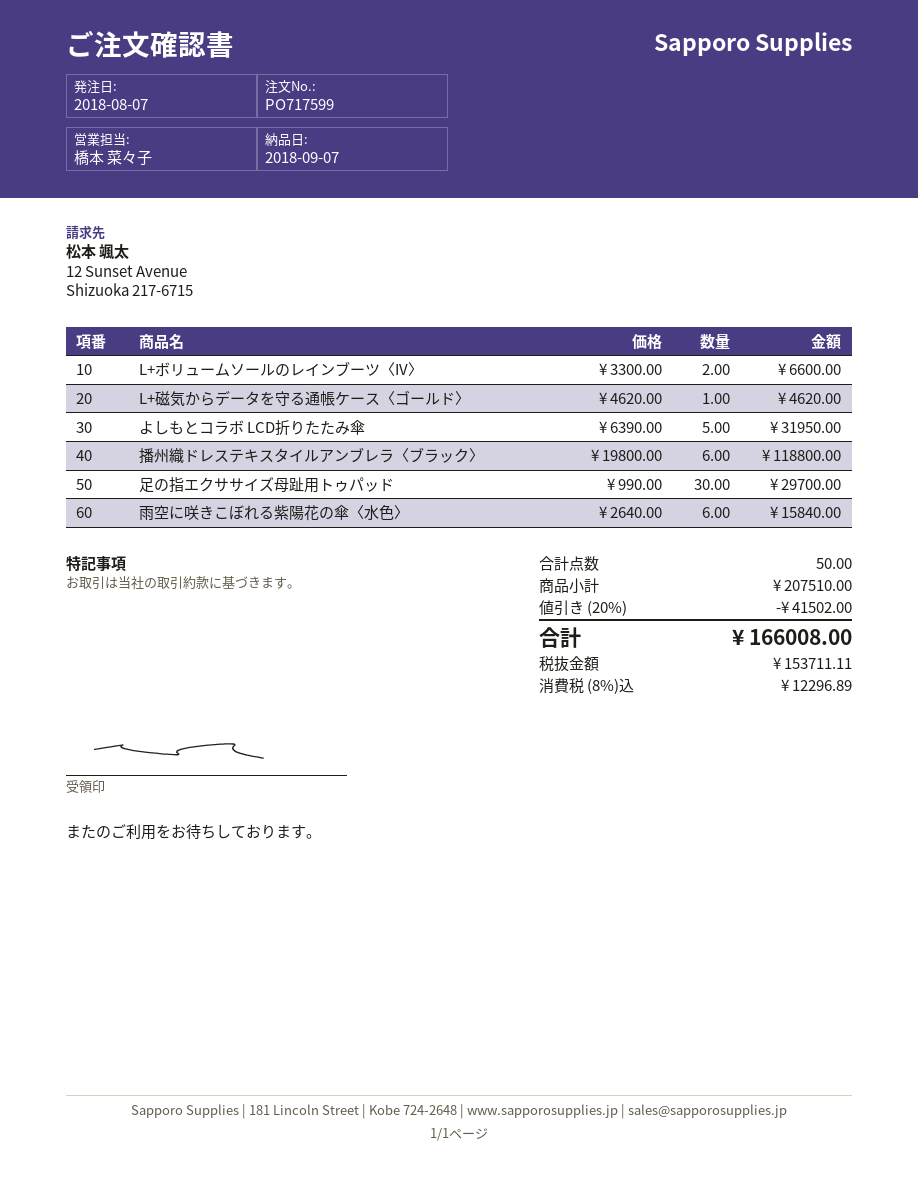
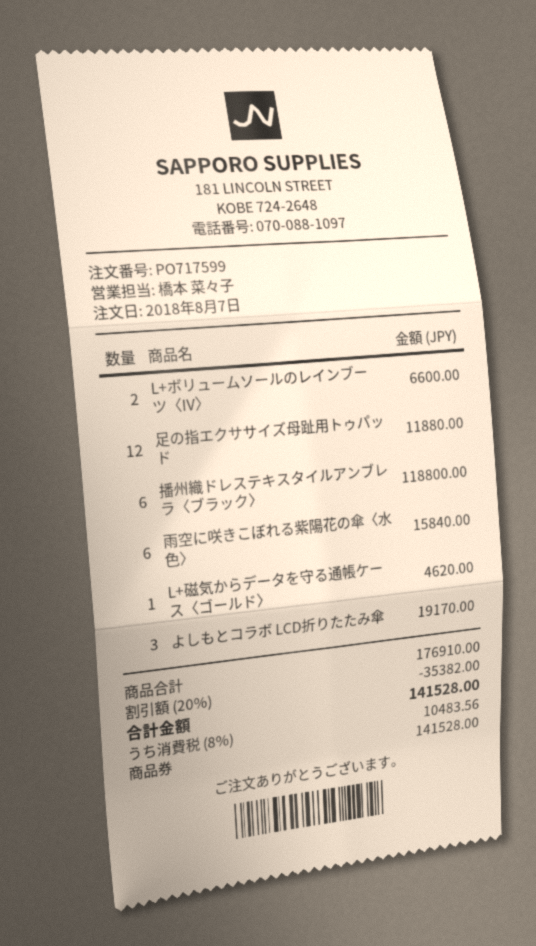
よしもとコラボ LCD折りたたみ傘: 5 for 31950.00 -> 3 for 19170.00
足の指エクササイズ母趾用トゥパッド: 30 for 29700.00 -> 12 for 11880.00
subtotal: 207510.00 -> 176910.00
discount: 20% = 41502.00 -> 20% = 35382.00
tax: 8% = 12296.89 -> 8% = 10483.56
total: 166008.00 -> 141528.00

